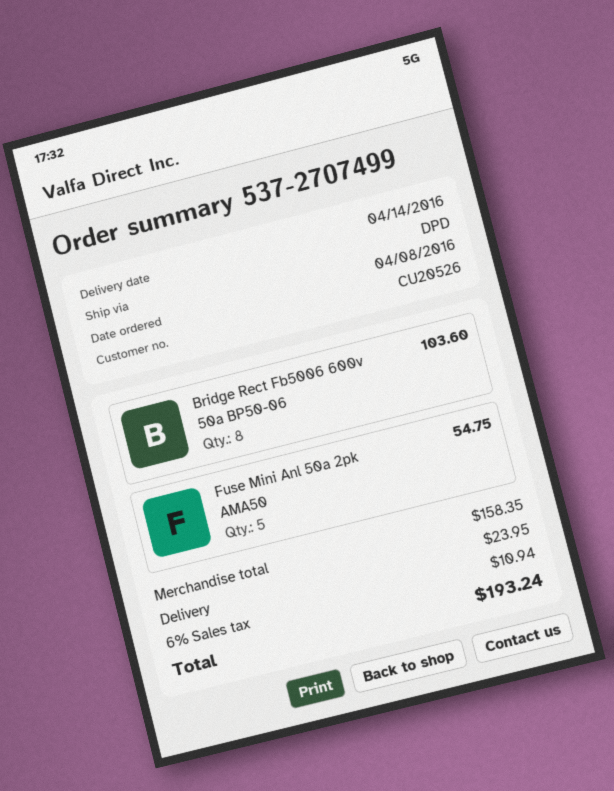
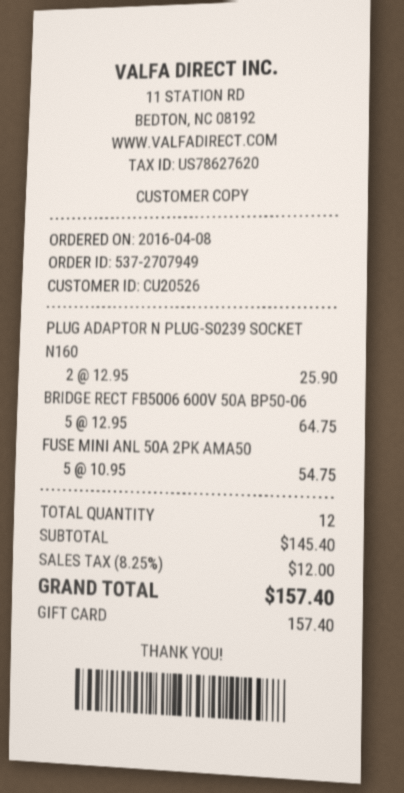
order number: 537-2707499 -> 537-2707949
Bridge Rect Fb5006 600v 50a BP50-06: 8 for 103.60 -> 5 for 64.75
PLUG ADAPTOR N PLUG-S0239 SOCKET N160: none -> 2 for 25.90
subtotal: 158.35 -> 145.40
shipping: 23.95 -> none
tax: 6% = 10.94 -> 8.25% = 12.00
total: 193.24 -> 157.40

